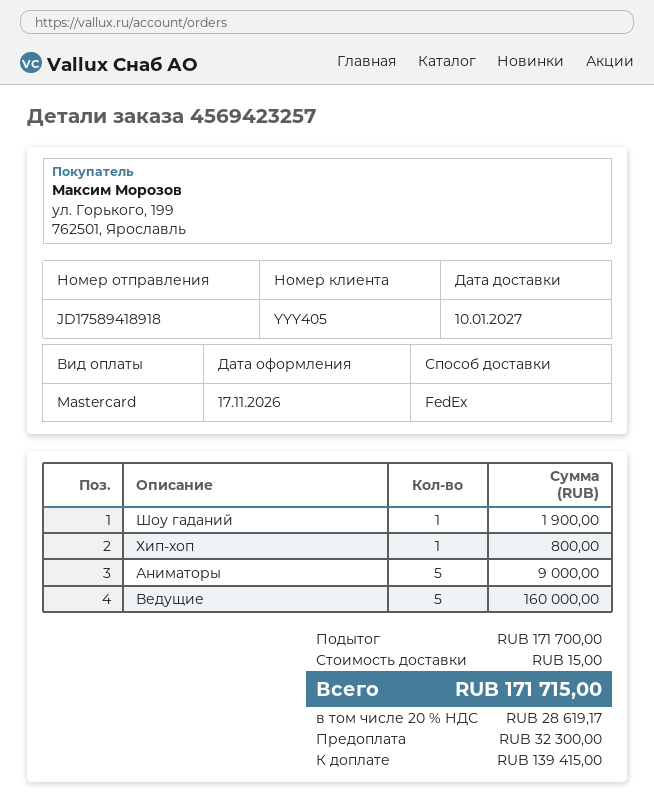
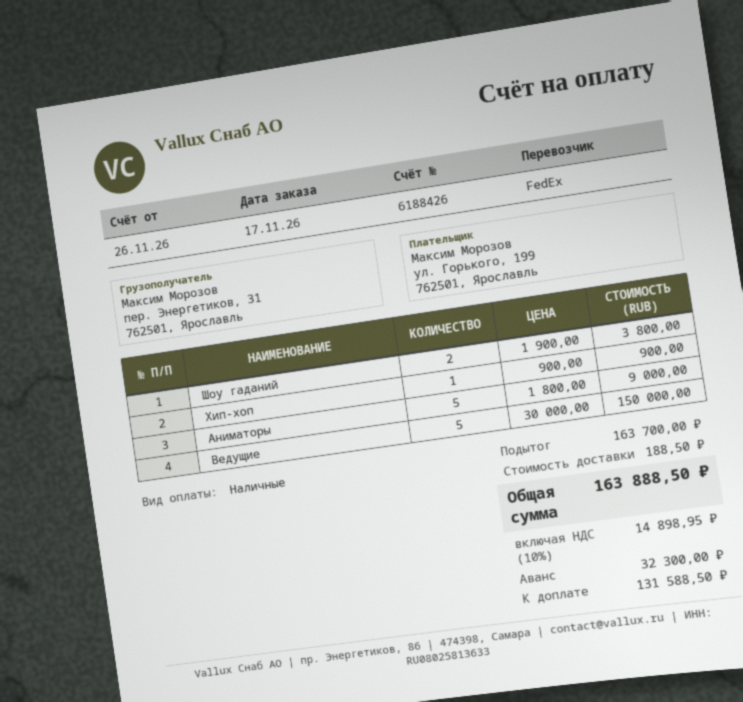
payment method: Mastercard -> cash
Шоу гаданий: 1 for 1900.00 -> 2 for 3800.00
Хип-хоп: 1 for 800.00 -> 1 for 900.00
Ведущие: 5 for 160000.00 -> 5 for 150000.00
subtotal: 171700.00 -> 163700.00
shipping: 15.00 -> 188.50
tax: 20% = 28619.17 -> 10% = 14898.95
total: 171715.00 -> 163888.50
balance: 139415.00 -> 131588.50

